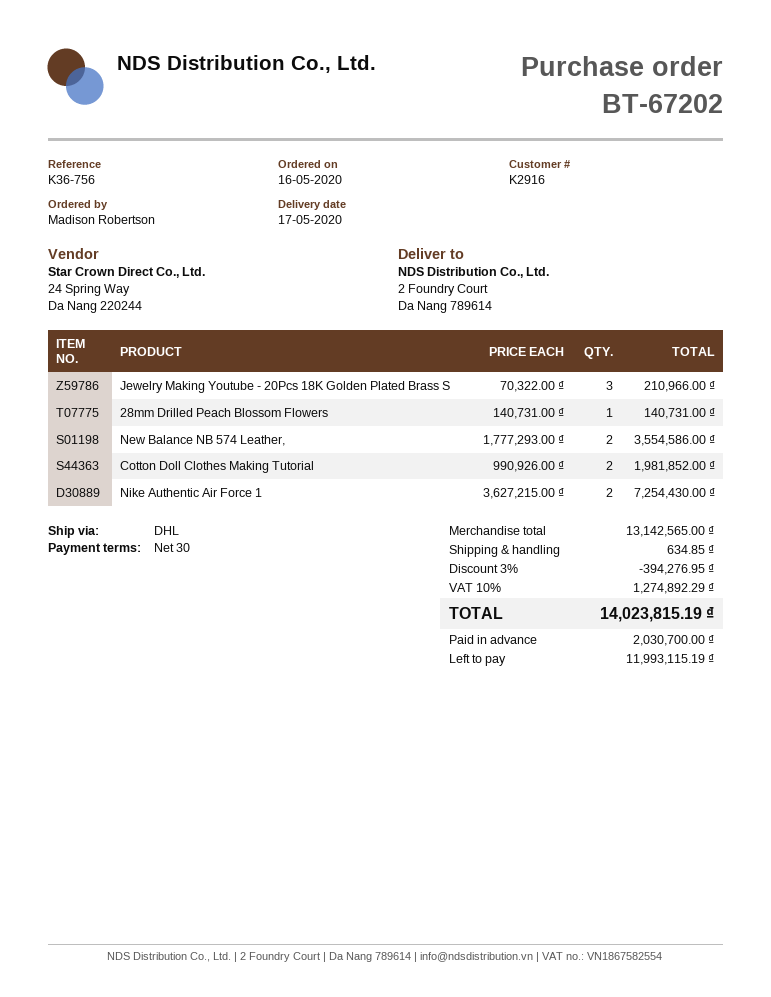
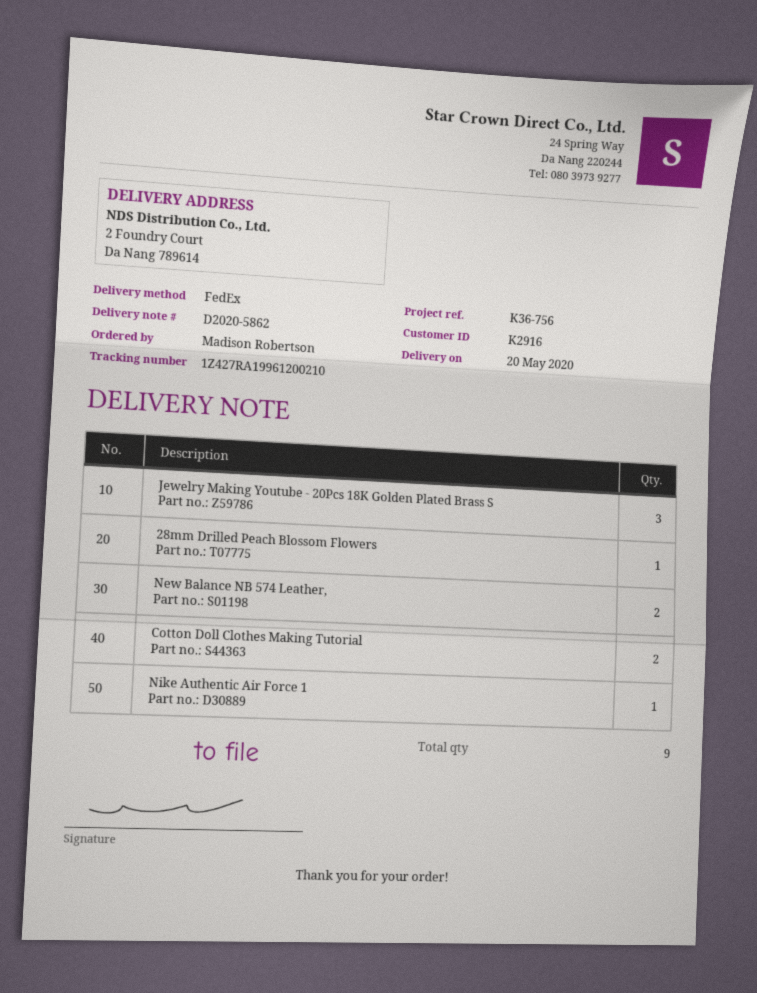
delivery date: 2020-05-17 -> 2020-05-20
shipping method: DHL -> FedEx
Nike Authentic Air Force 1: 2 -> 1

